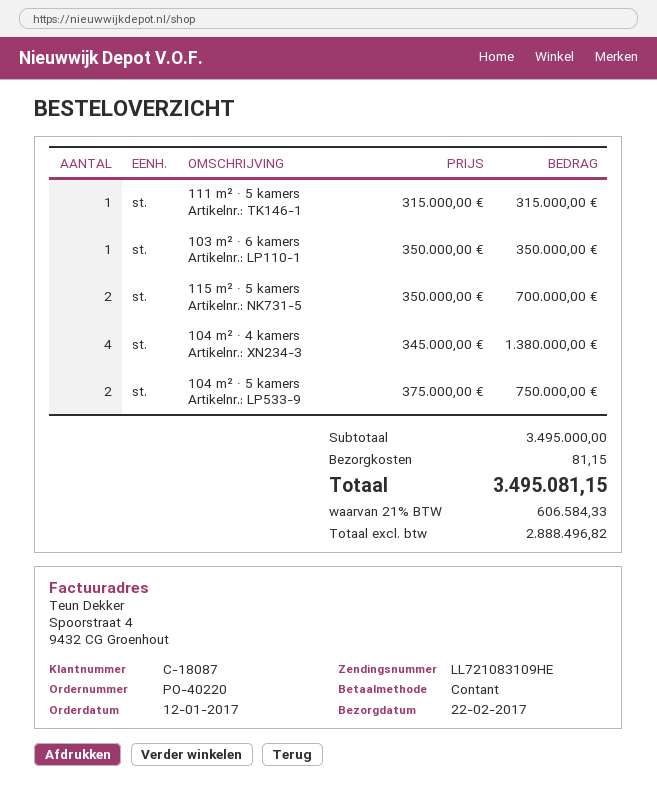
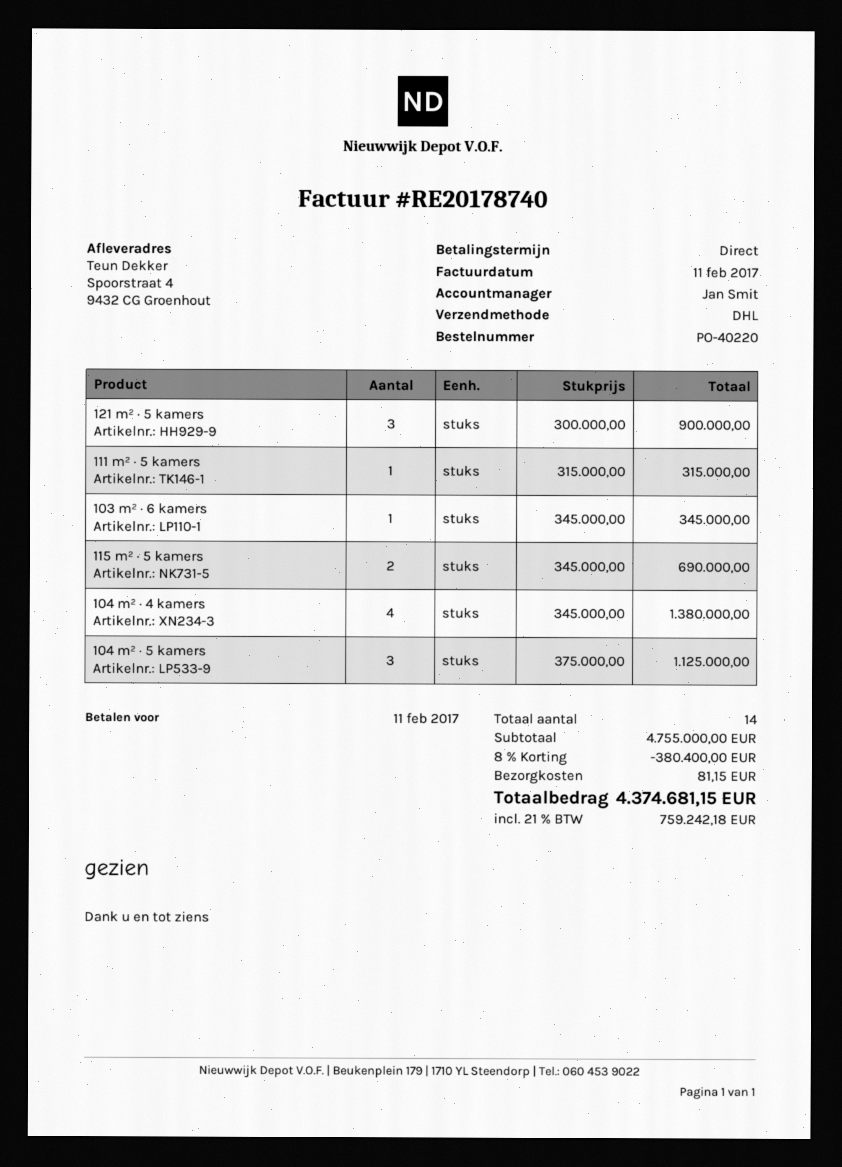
103 m² · 6 kamers: 1 x 350000.00 = 350000.00 -> 1 x 345000.00 = 345000.00
115 m² · 5 kamers: 2 x 350000.00 = 700000.00 -> 2 x 345000.00 = 690000.00
104 m² · 5 kamers: 2 x 375000.00 = 750000.00 -> 3 x 375000.00 = 1125000.00
121 m² · 5 kamers: none -> 3 x 300000.00 = 900000.00
subtotal: 3495000.00 -> 4755000.00
discount: none -> 8% = 380400.00
tax: 21% = 606584.33 -> 21% = 759242.18
total: 3495081.15 -> 4374681.15

